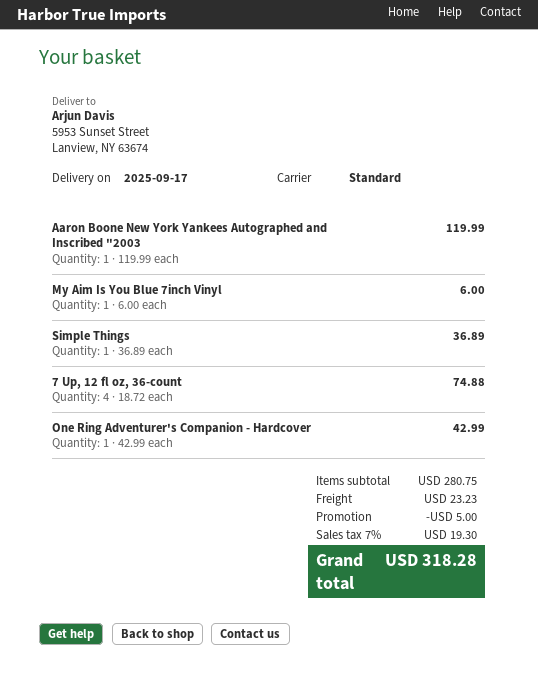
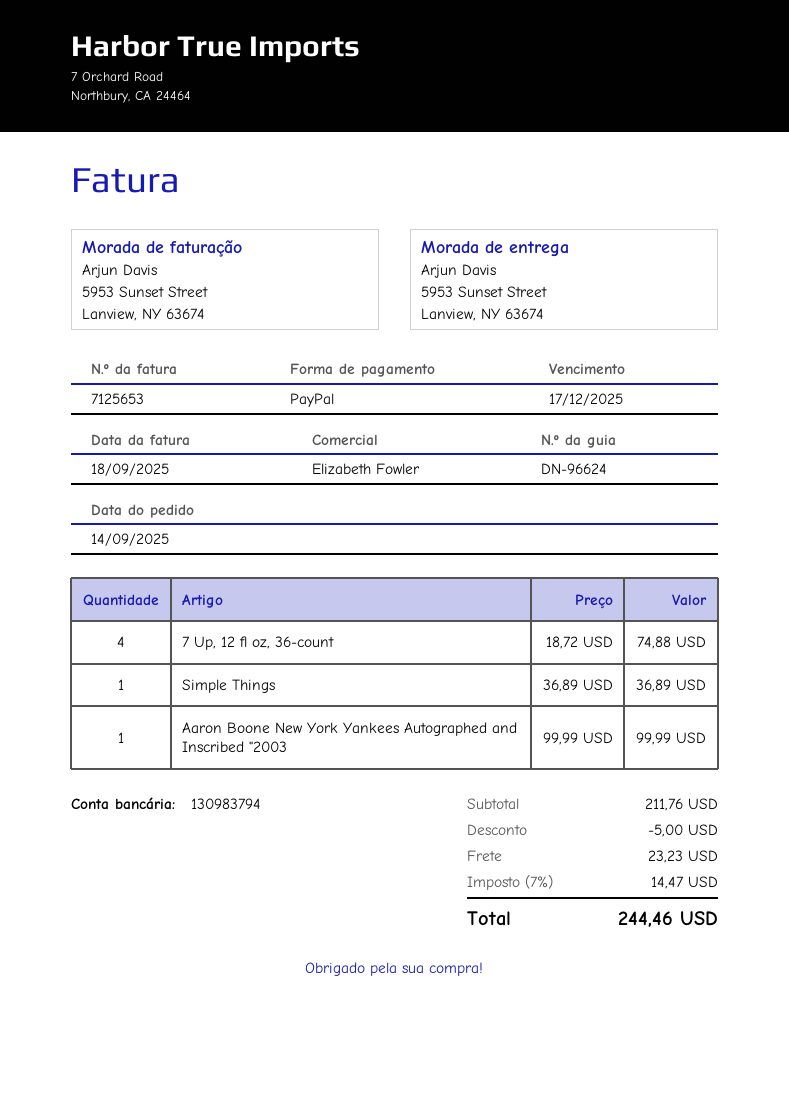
Aaron Boone New York Yankees Autographed and Inscribed "2003: 1 x 119.99 = 119.99 -> 1 x 99.99 = 99.99
My Aim Is You Blue 7inch Vinyl: 1 x 6.00 = 6.00 -> none
One Ring Adventurer's Companion - Hardcover: 1 x 42.99 = 42.99 -> none
subtotal: 280.75 -> 211.76
tax: 7% = 19.30 -> 7% = 14.47
total: 318.28 -> 244.46

